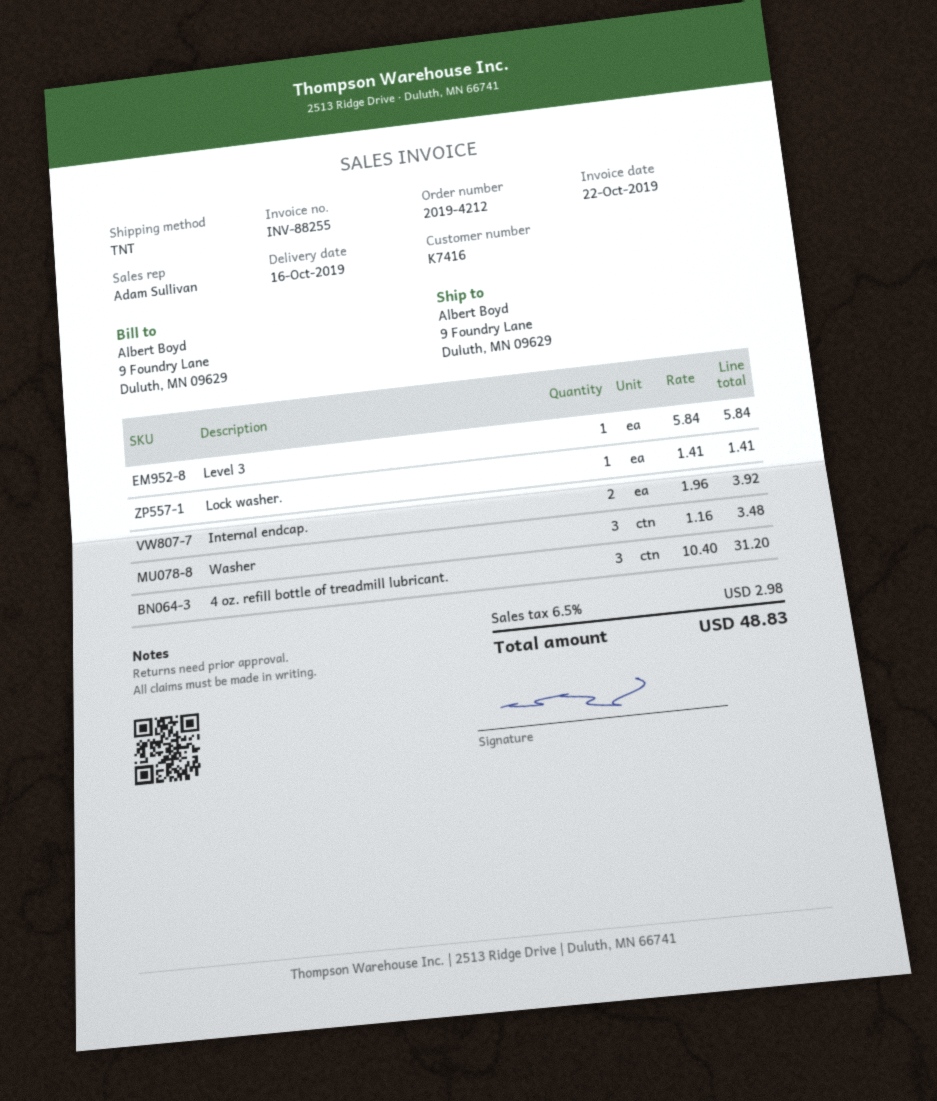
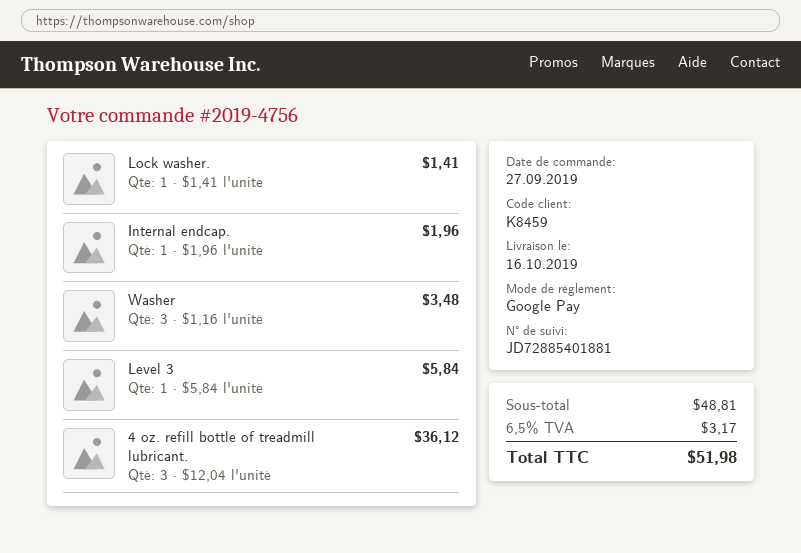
order number: 2019-4212 -> 2019-4756
customer number: K7416 -> K8459
Internal endcap.: 2 x 1.96 = 3.92 -> 1 x 1.96 = 1.96
4 oz. refill bottle of treadmill lubricant.: 3 x 10.40 = 31.20 -> 3 x 12.04 = 36.12
tax: 6.5% = 2.98 -> 6.5% = 3.17
total: 48.83 -> 51.98

